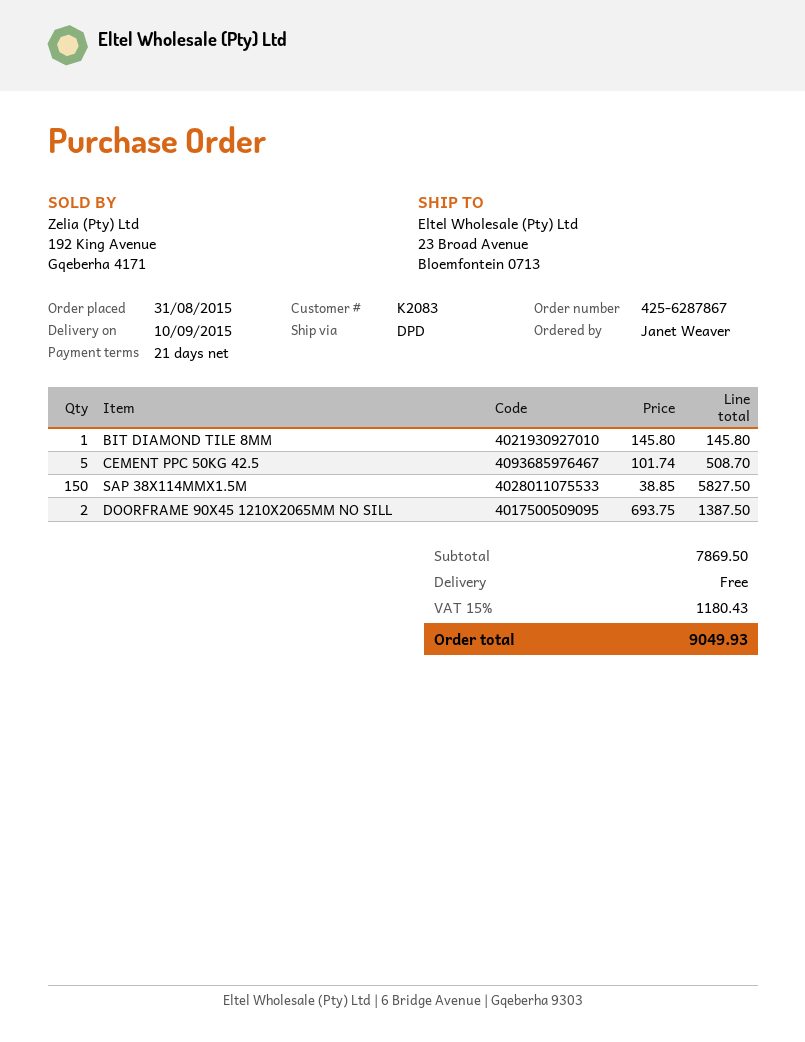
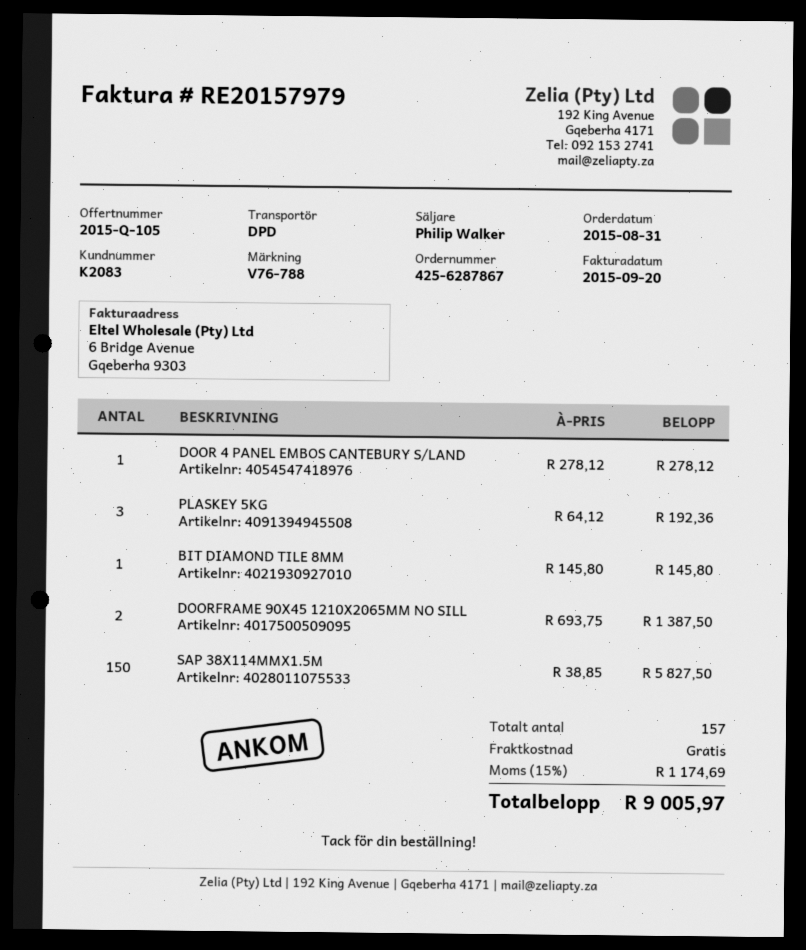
CEMENT PPC 50KG 42.5: 5 x 101.74 = 508.70 -> none
DOOR 4 PANEL EMBOS CANTEBURY S/LAND: none -> 1 x 278.12 = 278.12
PLASKEY 5KG: none -> 3 x 64.12 = 192.36
tax: 15% = 1180.43 -> 15% = 1174.69
total: 9049.93 -> 9005.97

